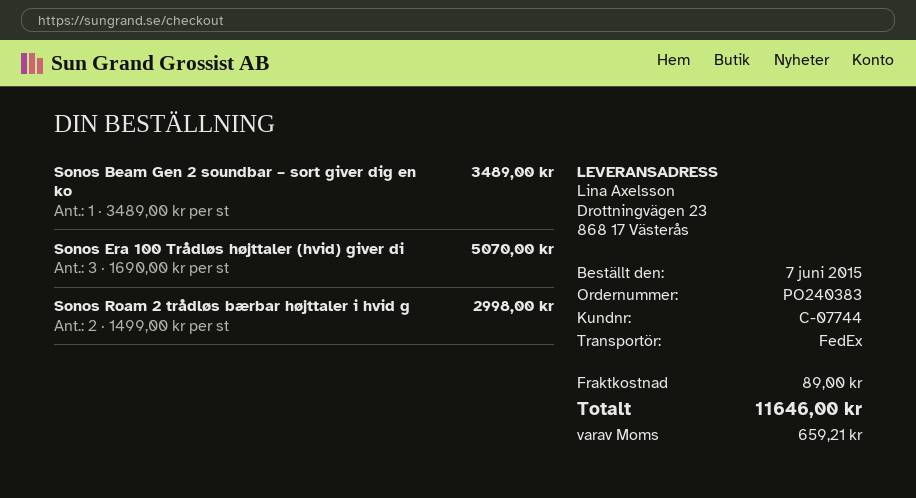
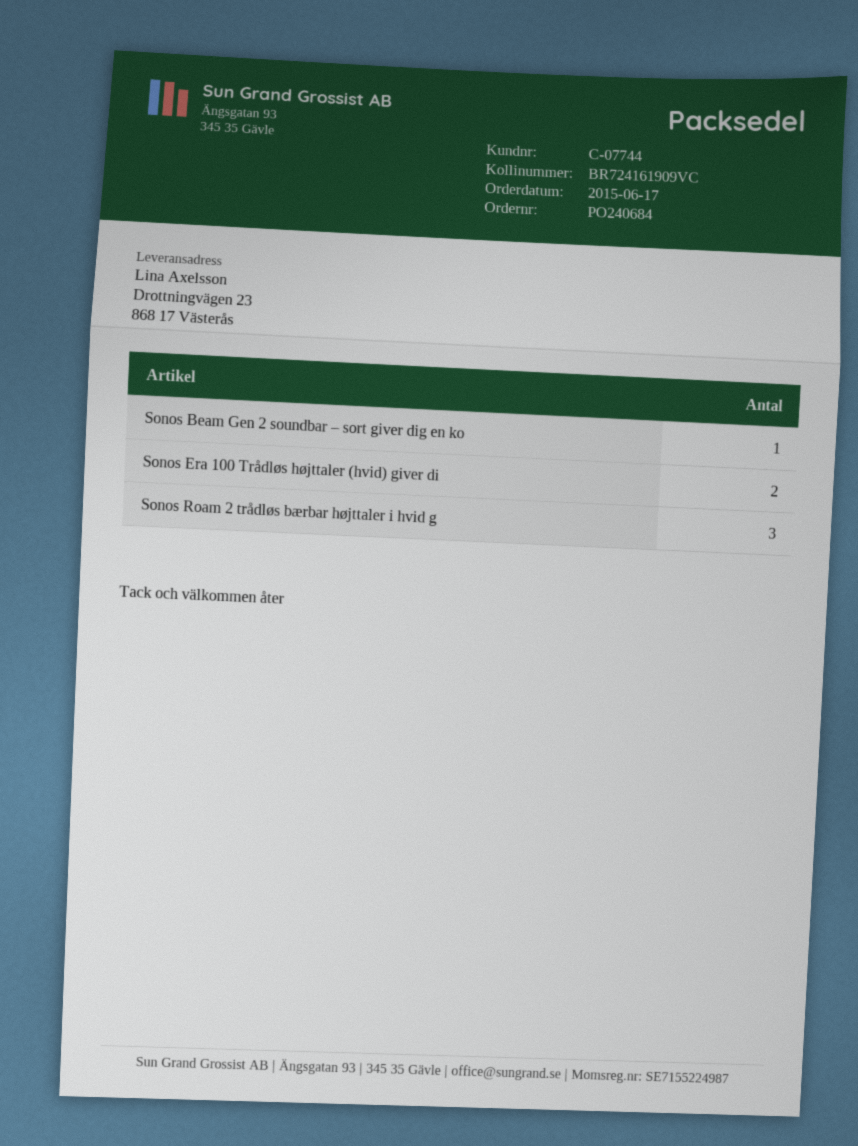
order number: PO240383 -> PO240684
order date: 2015-06-07 -> 2015-06-17
Sonos Era 100 Trådløs højttaler (hvid) giver di: 3 -> 2
Sonos Roam 2 trådløs bærbar højttaler i hvid g: 2 -> 3

